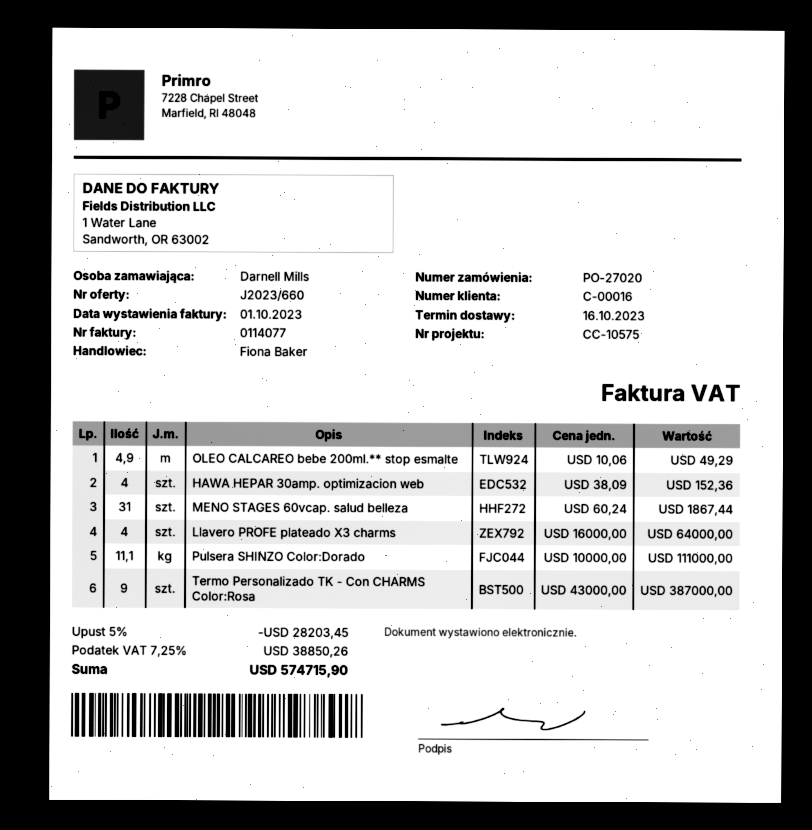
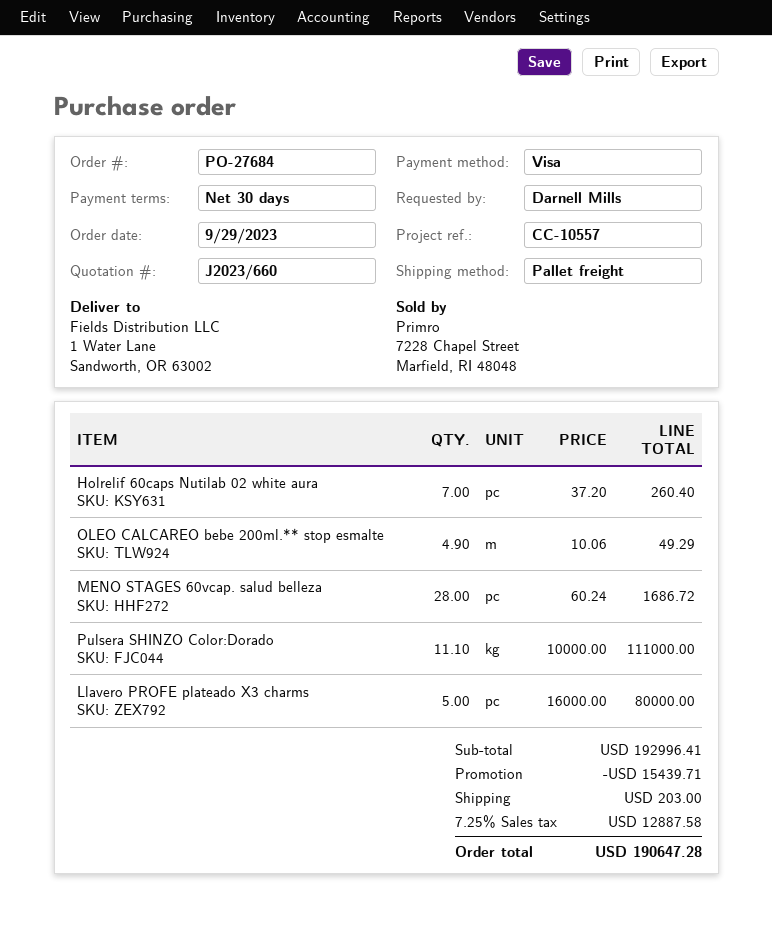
order number: PO-27020 -> PO-27684
reference: CC-10575 -> CC-10557
HAWA HEPAR 30amp. optimizacion web: 4 x 38.09 = 152.36 -> none
MENO STAGES 60vcap. salud belleza: 31 x 60.24 = 1867.44 -> 28 x 60.24 = 1686.72
Llavero PROFE plateado X3 charms: 4 x 16000.00 = 64000.00 -> 5 x 16000.00 = 80000.00
Termo Personalizado TK - Con CHARMS Color:Rosa: 9 x 43000.00 = 387000.00 -> none
Holrelif 60caps Nutilab 02 white aura: none -> 7 x 37.20 = 260.40
discount: 28203.45 -> 15439.71
shipping: none -> 203.00
tax: 7.25% = 38850.26 -> 7.25% = 12887.58
total: 574715.90 -> 190647.28

